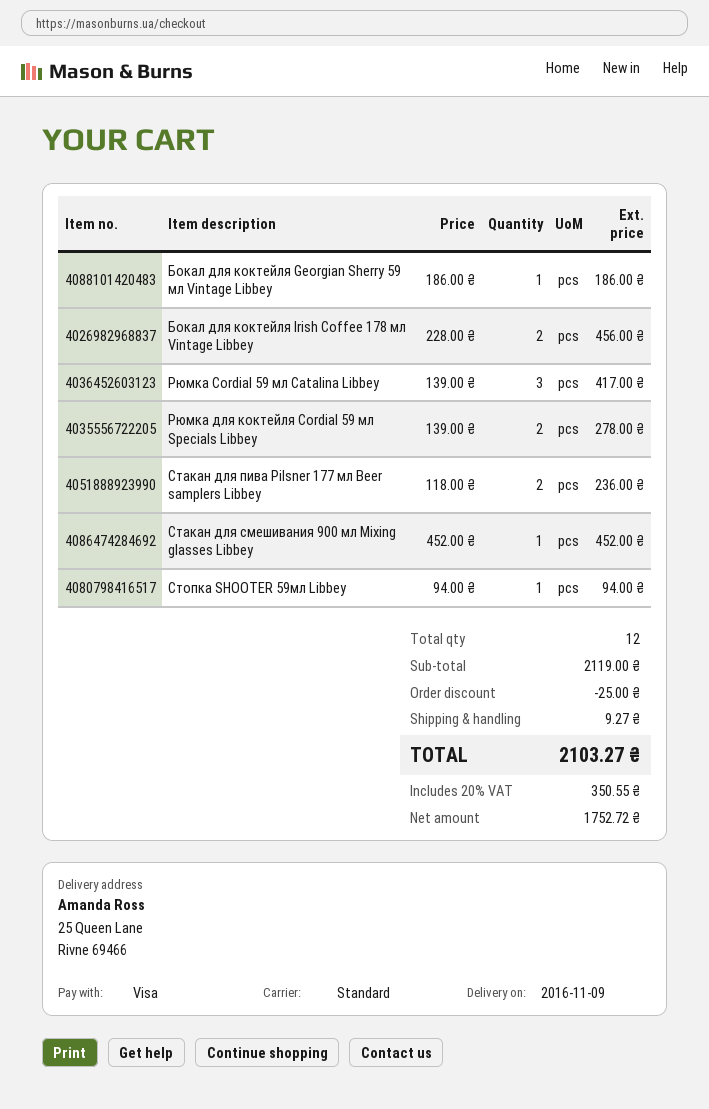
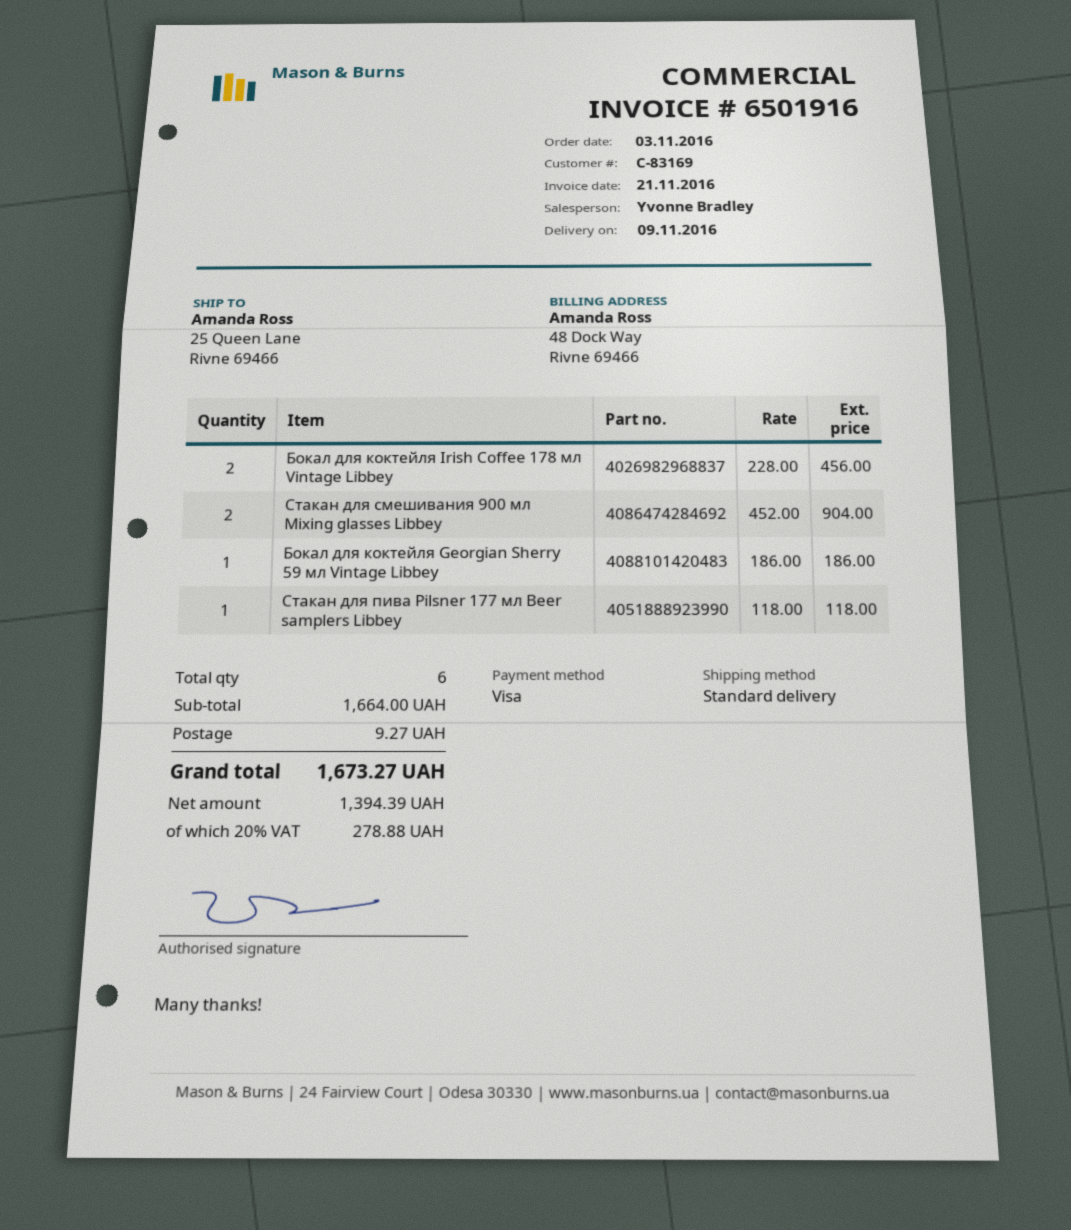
Рюмка Cordial 59 мл Catalina Libbey: 3 x 139.00 = 417.00 -> none
Рюмка для коктейля Cordial 59 мл Specials Libbey: 2 x 139.00 = 278.00 -> none
Стакан для пива Pilsner 177 мл Beer samplers Libbey: 2 x 118.00 = 236.00 -> 1 x 118.00 = 118.00
Стакан для смешивания 900 мл Mixing glasses Libbey: 1 x 452.00 = 452.00 -> 2 x 452.00 = 904.00
Стопка SHOOTER 59мл Libbey: 1 x 94.00 = 94.00 -> none
total quantity: 12 -> 6
subtotal: 2119.00 -> 1664.00
discount: 25.00 -> none
net: 1752.72 -> 1394.39
tax: 20% = 350.55 -> 20% = 278.88
total: 2103.27 -> 1673.27

